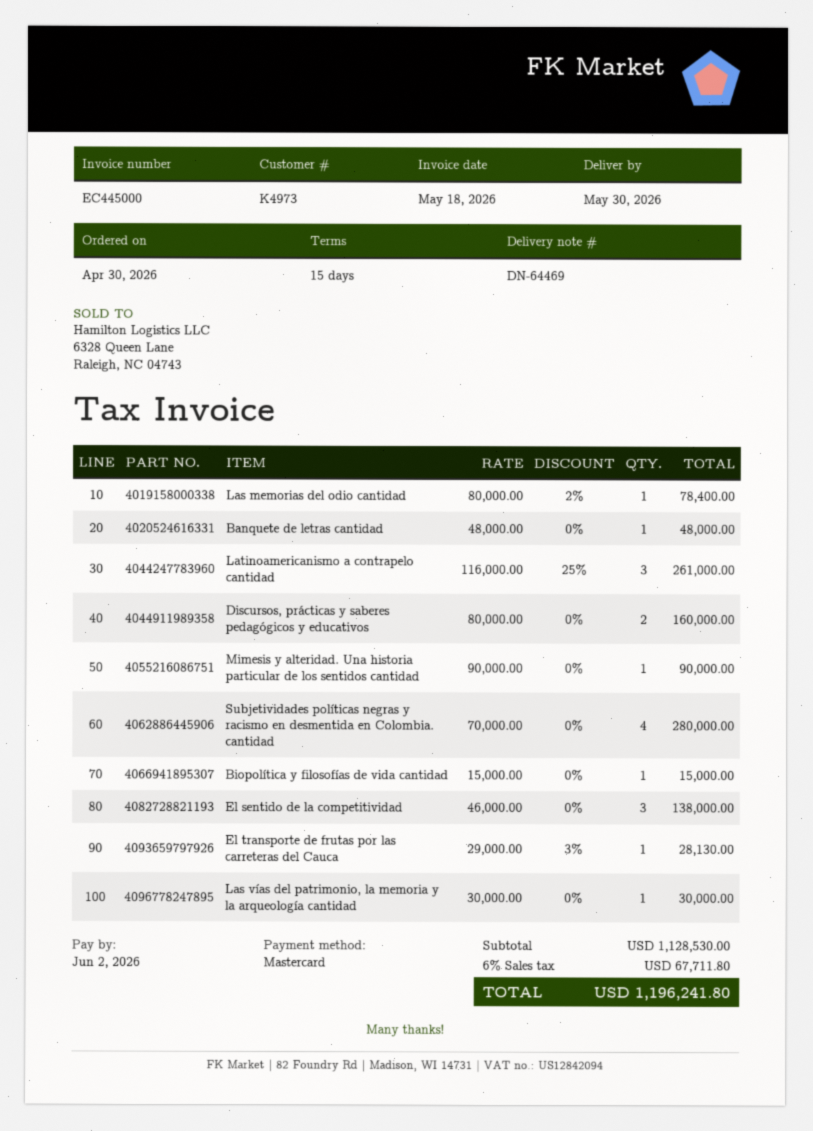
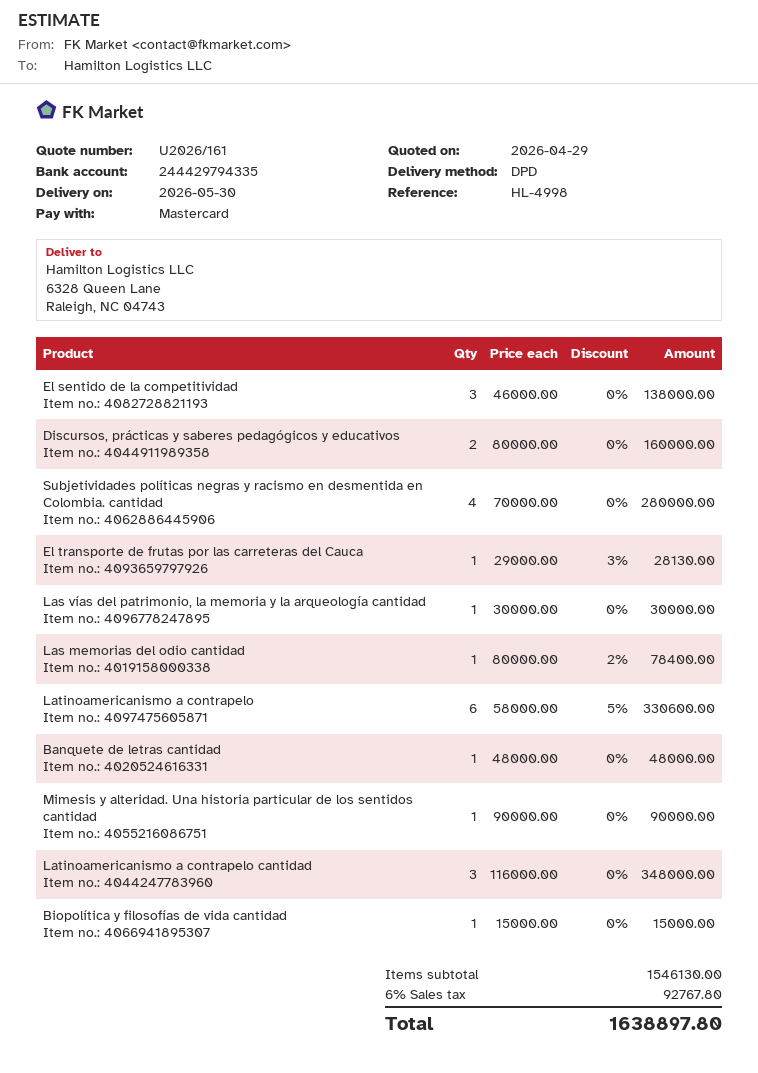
Latinoamericanismo a contrapelo cantidad: 3 x 116000.00 - 25% = 261000.00 -> 3 x 116000.00 = 348000.00
Latinoamericanismo a contrapelo: none -> 6 x 58000.00 - 5% = 330600.00
subtotal: 1128530.00 -> 1546130.00
tax: 6% = 67711.80 -> 6% = 92767.80
total: 1196241.80 -> 1638897.80

